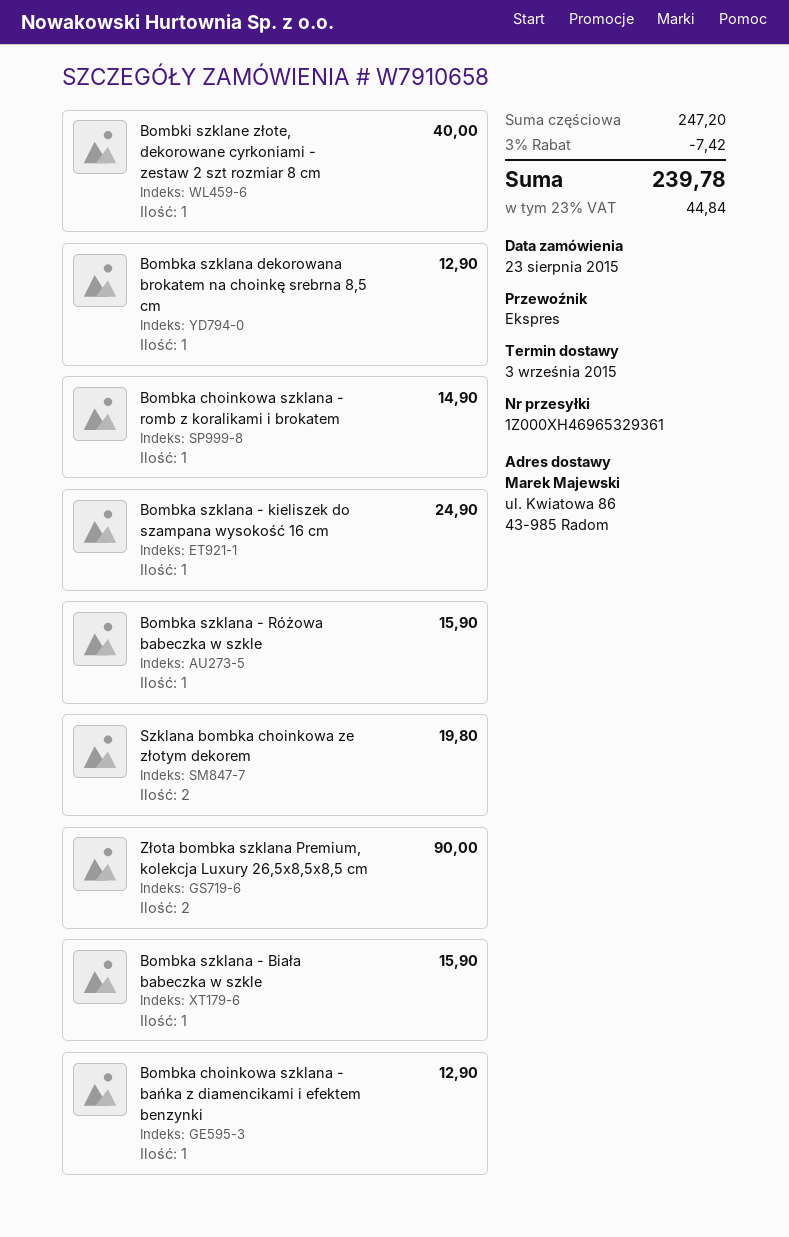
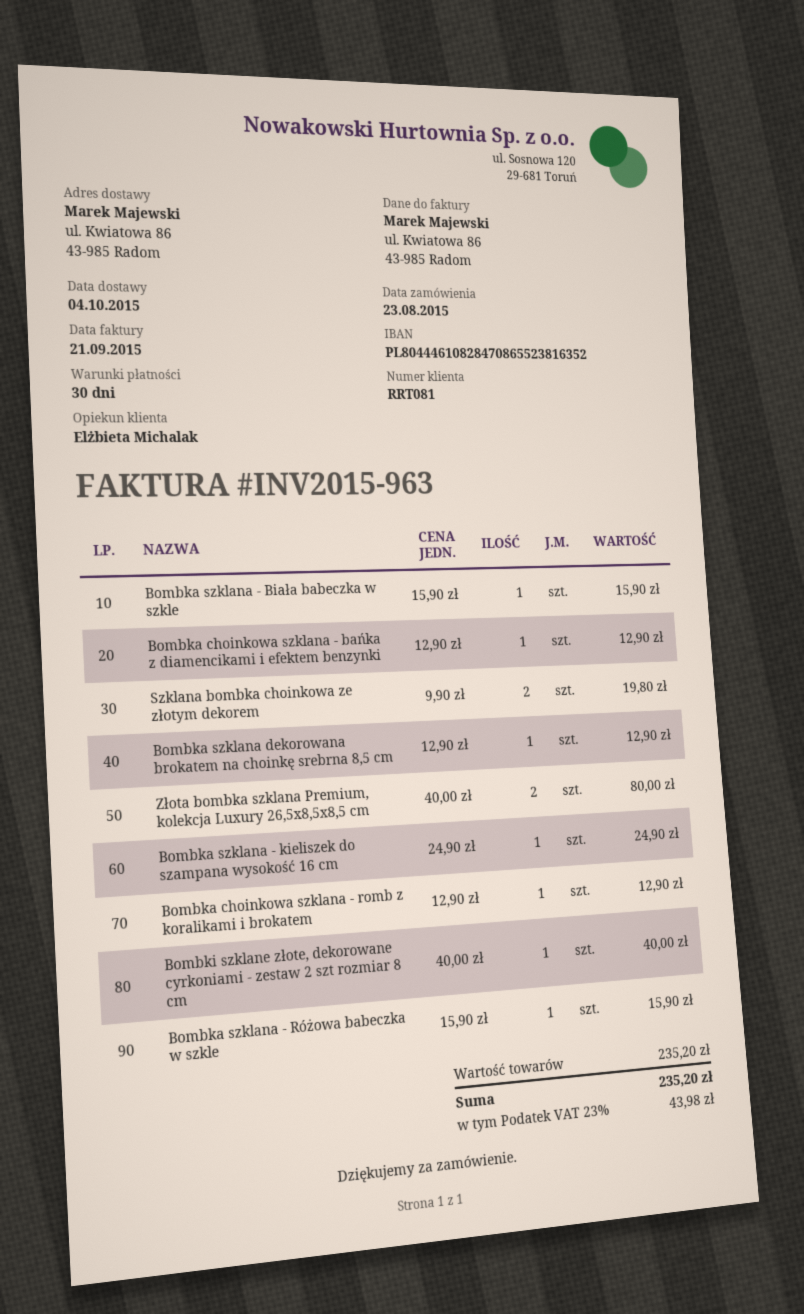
delivery date: 2015-09-03 -> 2015-10-04
Bombka choinkowa szklana - romb z koralikami i brokatem: 1 for 14.90 -> 1 for 12.90
Złota bombka szklana Premium, kolekcja Luxury 26,5x8,5x8,5 cm: 2 for 90.00 -> 2 for 80.00
subtotal: 247.20 -> 235.20
discount: 3% = 7.42 -> none
tax: 23% = 44.84 -> 23% = 43.98
total: 239.78 -> 235.20

